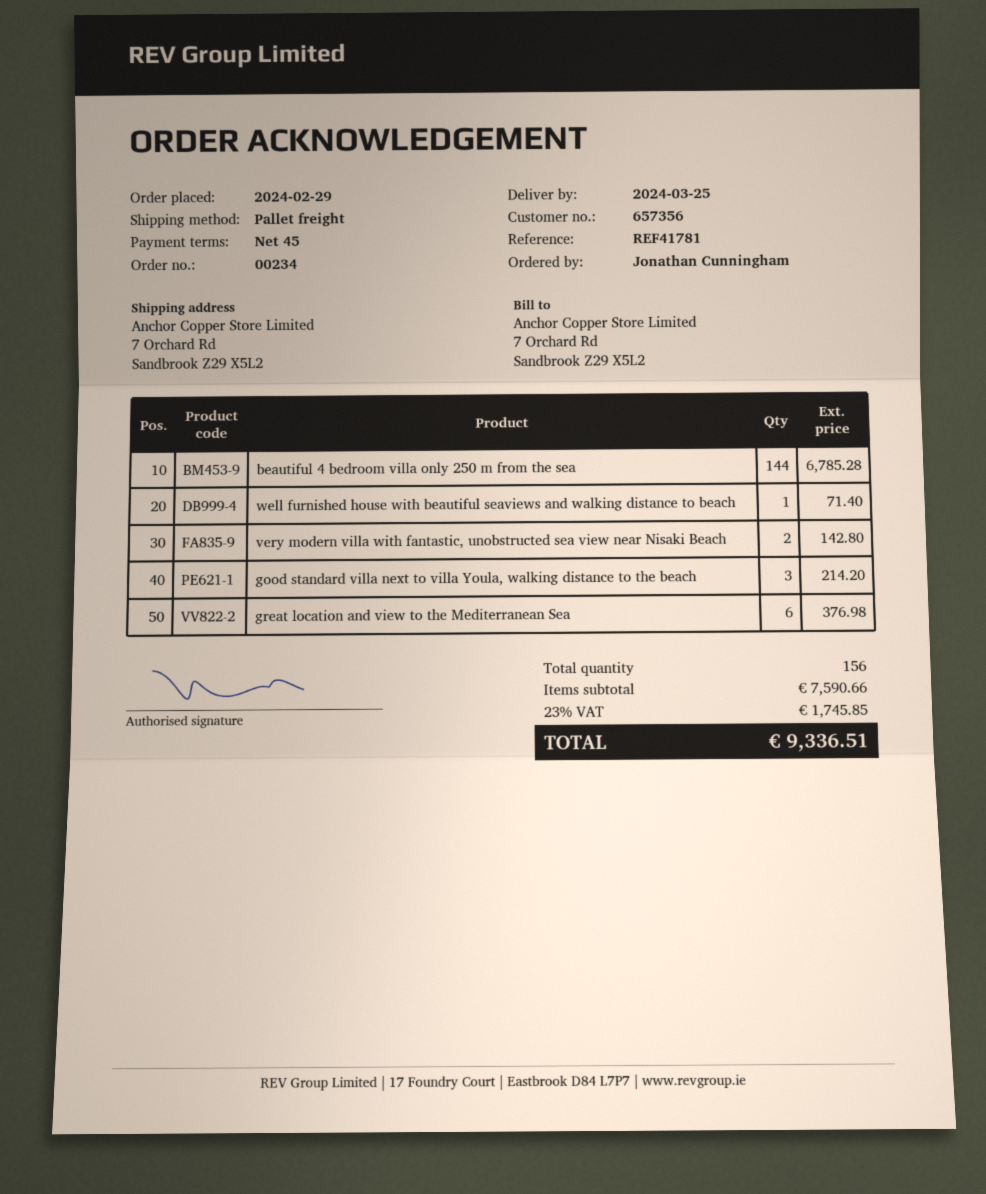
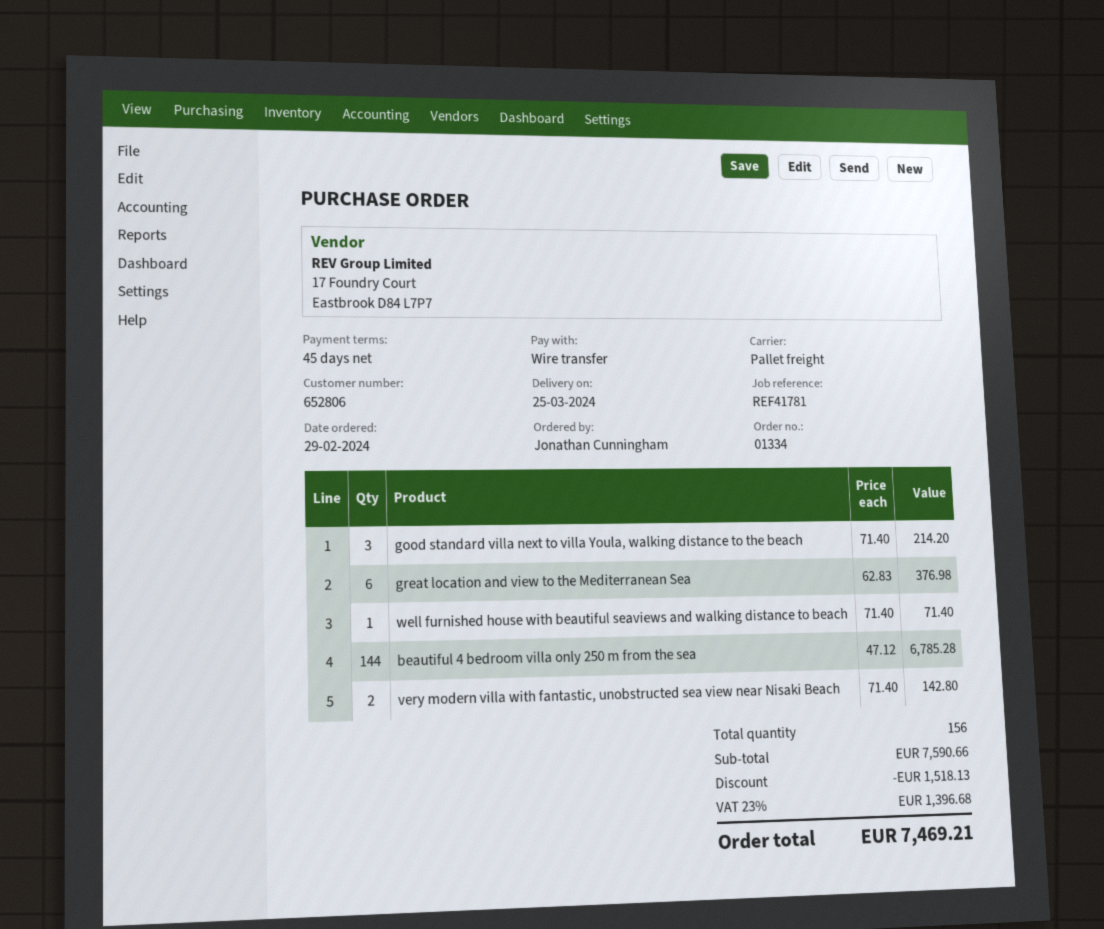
order number: 00234 -> 01334
customer number: 657356 -> 652806
discount: none -> 1518.13
tax: 23% = 1745.85 -> 23% = 1396.68
total: 9336.51 -> 7469.21

